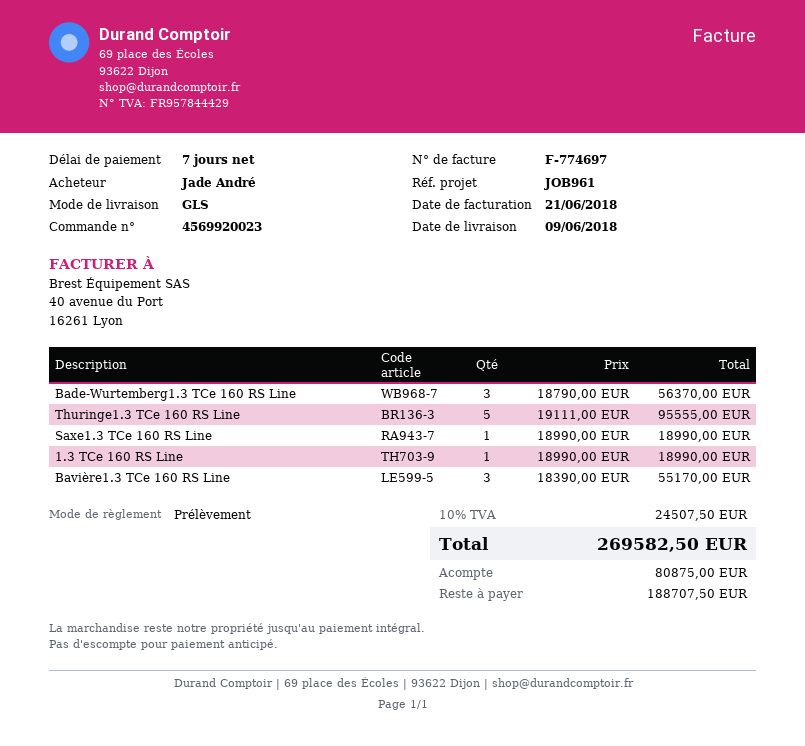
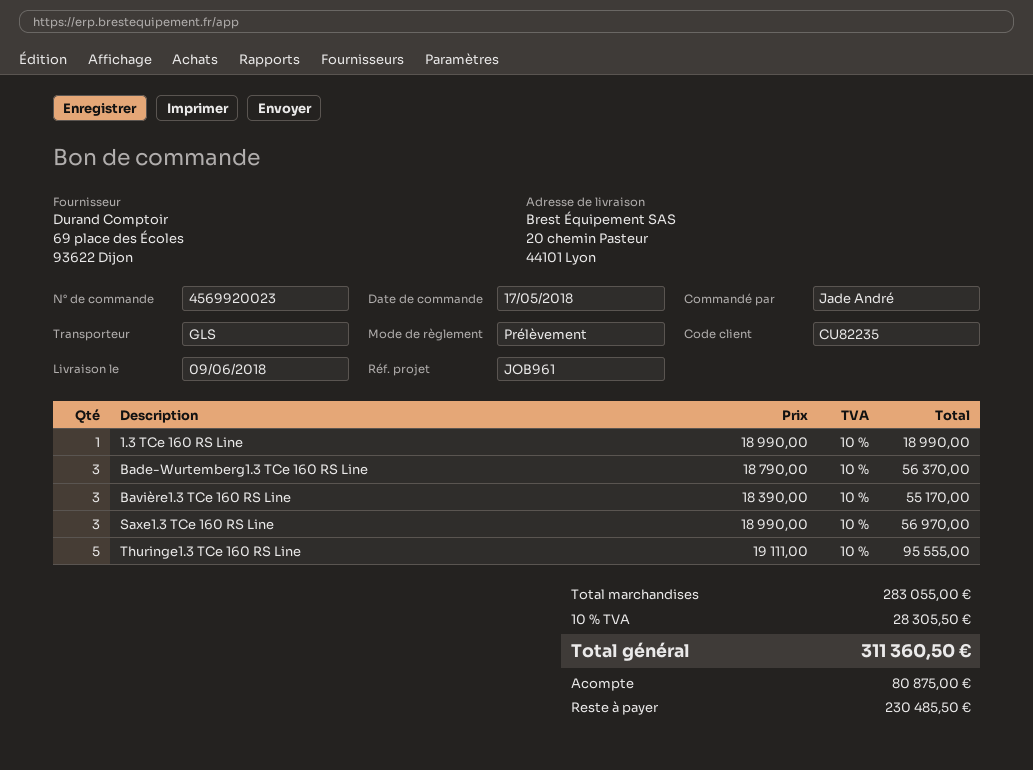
Saxe1.3 TCe 160 RS Line: 1 x 18990.00 = 18990.00 -> 3 x 18990.00 = 56970.00
tax: 10% = 24507.50 -> 10% = 28305.50
total: 269582.50 -> 311360.50
balance: 188707.50 -> 230485.50

